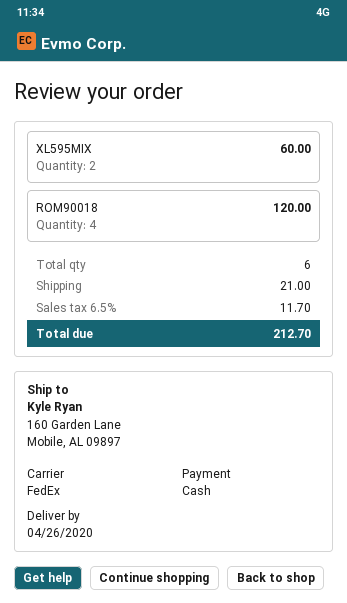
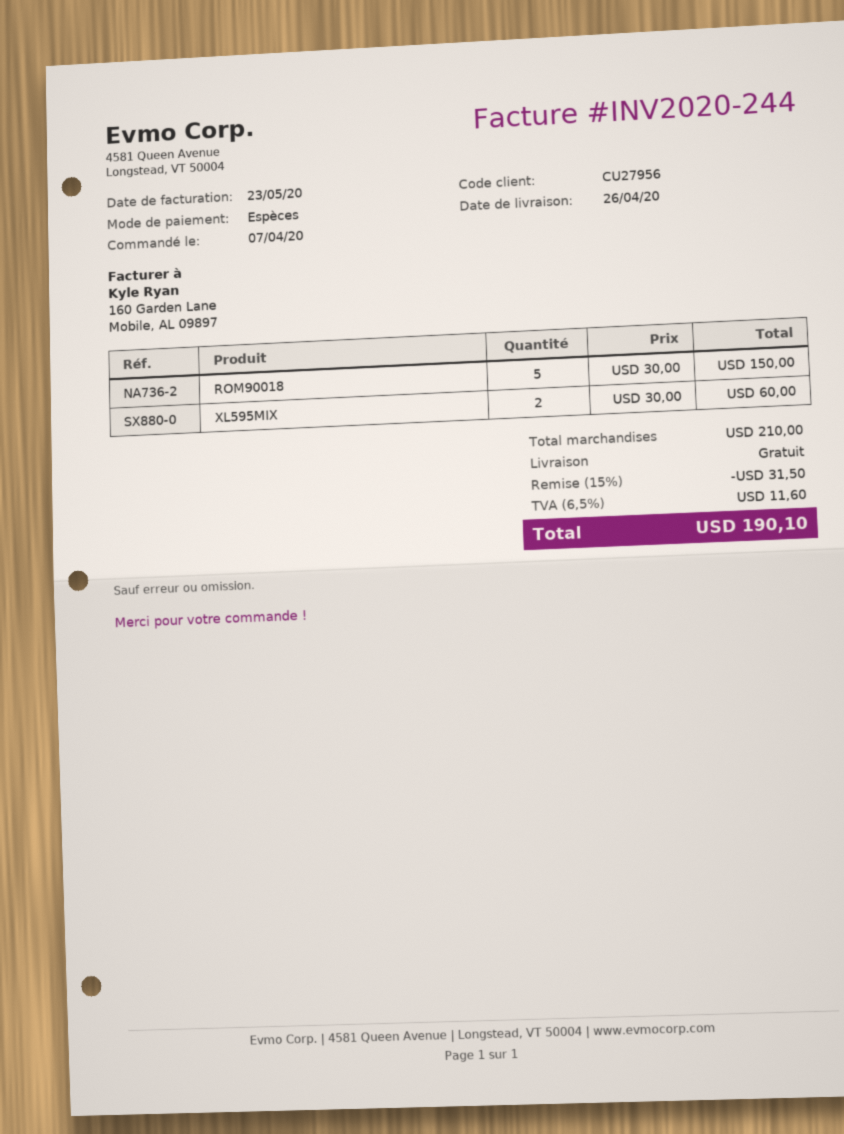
ROM90018: 4 for 120.00 -> 5 for 150.00
discount: none -> 15% = 31.50
shipping: 21.00 -> 0.00
tax: 6.5% = 11.70 -> 6.5% = 11.60
total: 212.70 -> 190.10

